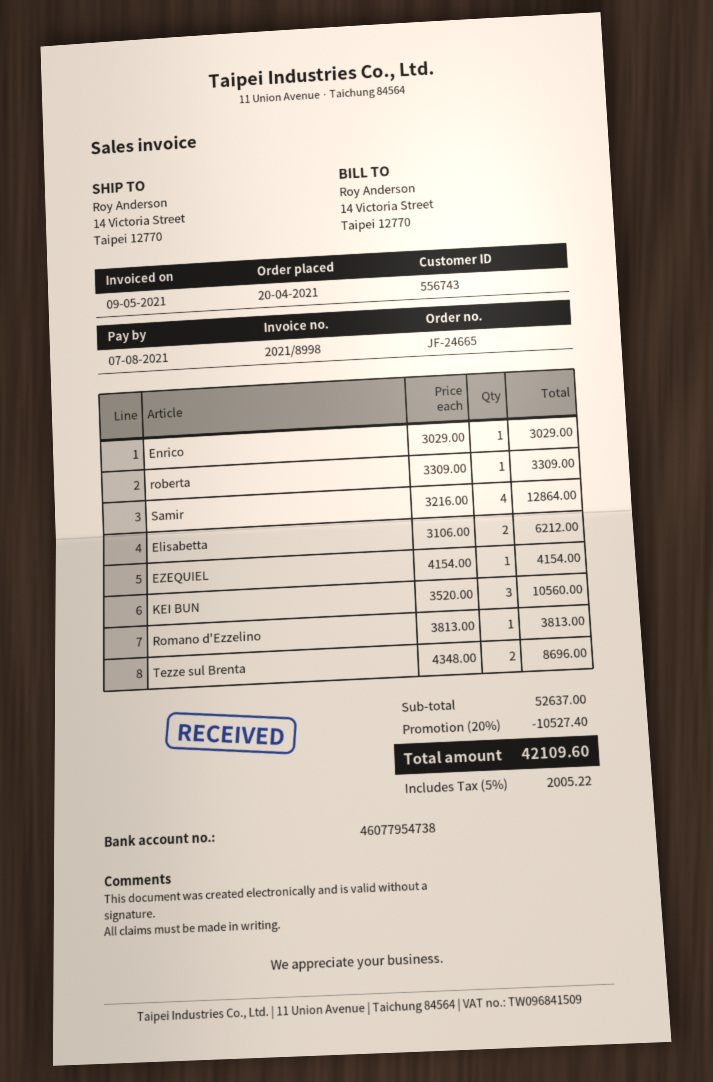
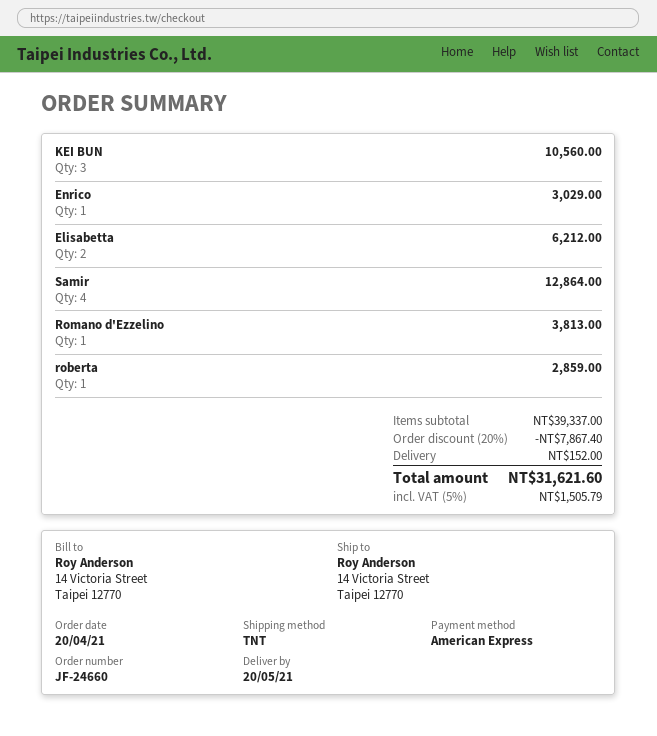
order number: JF-24665 -> JF-24660
roberta: 1 for 3309.00 -> 1 for 2859.00
EZEQUIEL: 1 for 4154.00 -> none
Tezze sul Brenta: 2 for 8696.00 -> none
subtotal: 52637.00 -> 39337.00
discount: 20% = 10527.40 -> 20% = 7867.40
shipping: none -> 152.00
tax: 5% = 2005.22 -> 5% = 1505.79
total: 42109.60 -> 31621.60

